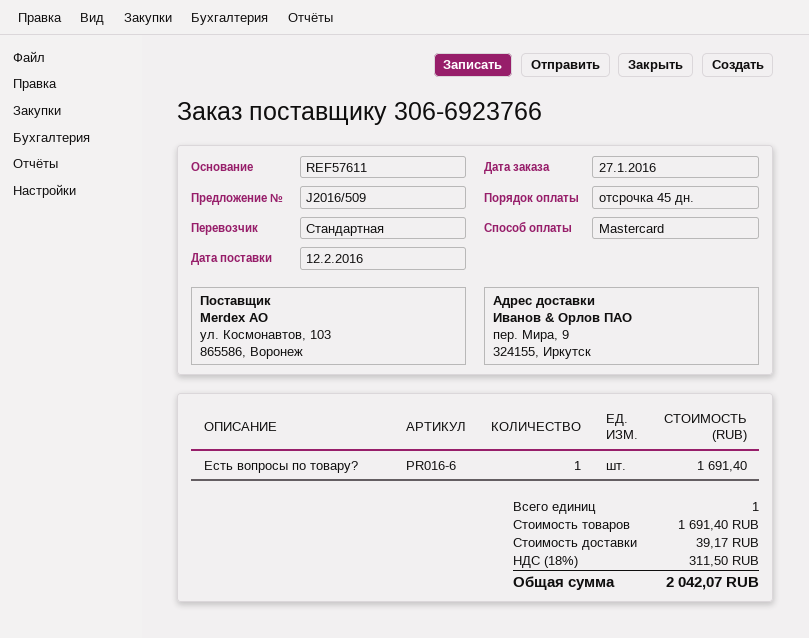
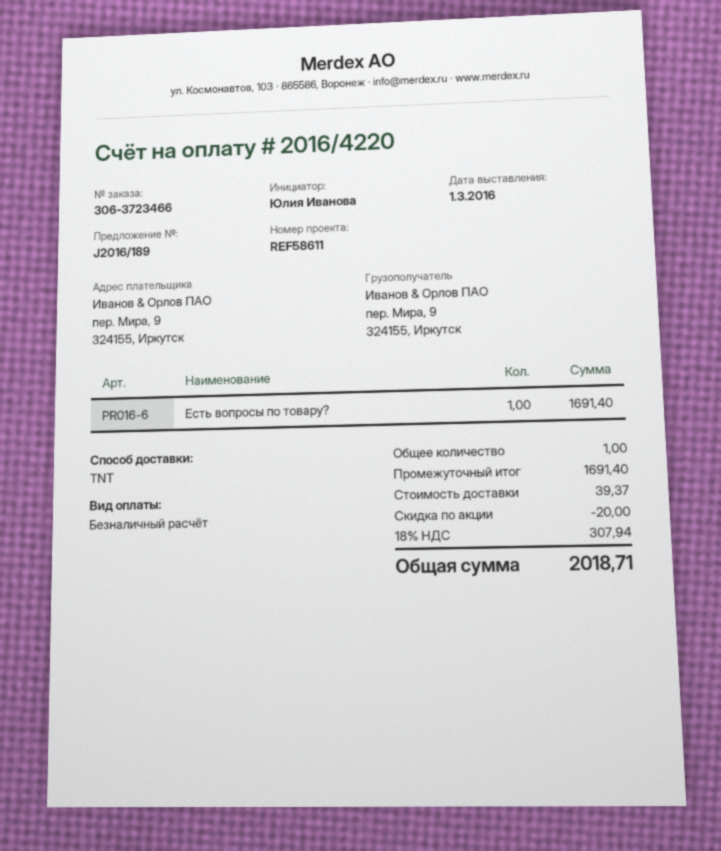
quote number: J2016/509 -> J2016/189
order number: 306-6923766 -> 306-3723466
reference: REF57611 -> REF58611
payment method: Mastercard -> bank transfer
shipping method: standard -> TNT
discount: none -> 20.00
shipping: 39.17 -> 39.37
tax: 18% = 311.50 -> 18% = 307.94
total: 2042.07 -> 2018.71

